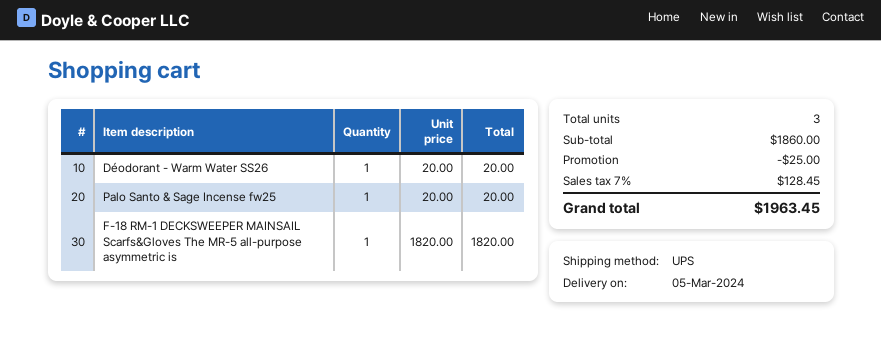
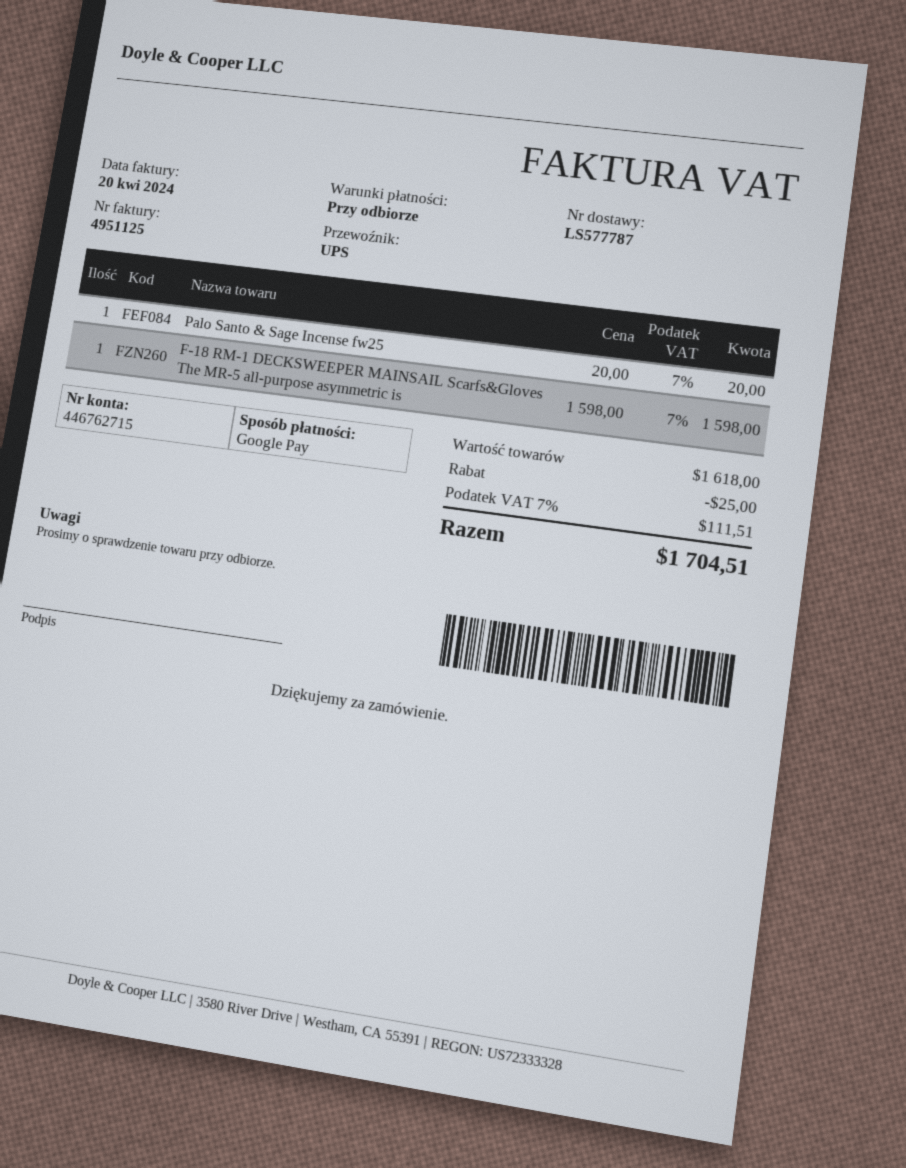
Déodorant - Warm Water SS26: 1 x 20.00 = 20.00 -> none
F-18 RM-1 DECKSWEEPER MAINSAIL Scarfs&Gloves The MR-5 all-purpose asymmetric is: 1 x 1820.00 = 1820.00 -> 1 x 1598.00 = 1598.00
subtotal: 1860.00 -> 1618.00
tax: 7% = 128.45 -> 7% = 111.51
total: 1963.45 -> 1704.51

